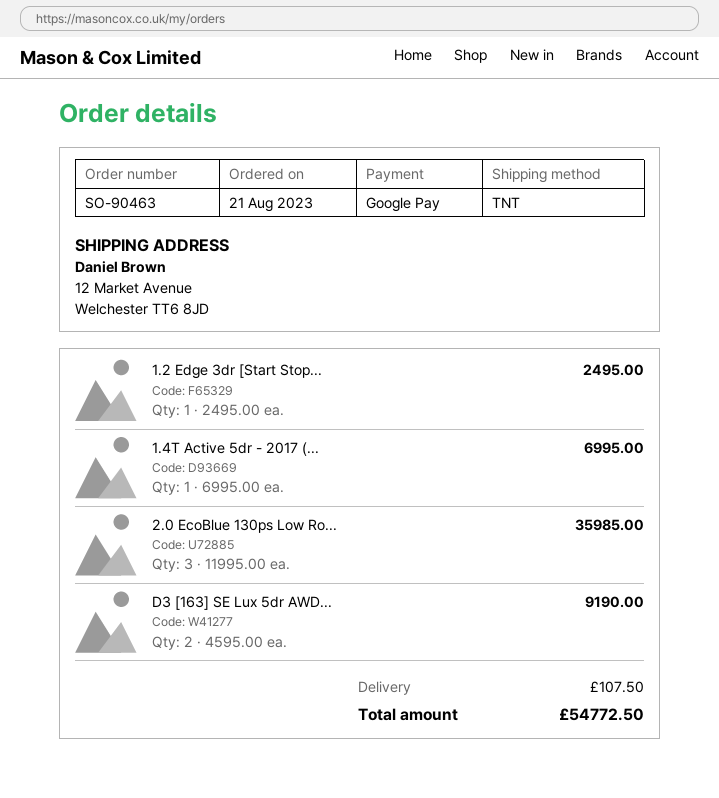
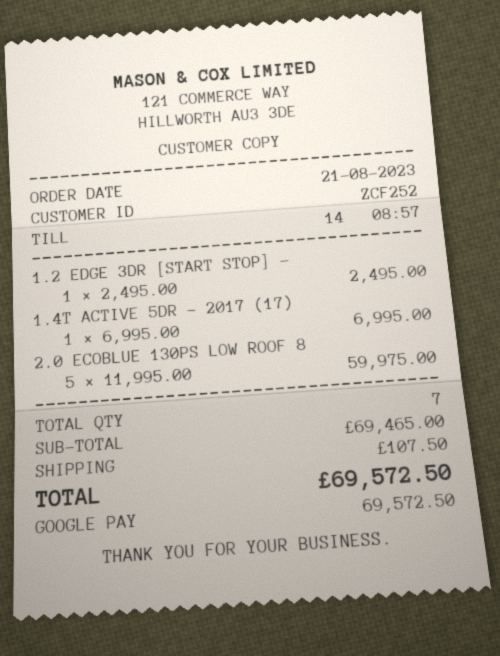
2.0 EcoBlue 130ps Low Ro...: 3 x 11995.00 = 35985.00 -> 5 x 11995.00 = 59975.00
D3 [163] SE Lux 5dr AWD...: 2 x 4595.00 = 9190.00 -> none
total: 54772.50 -> 69572.50

